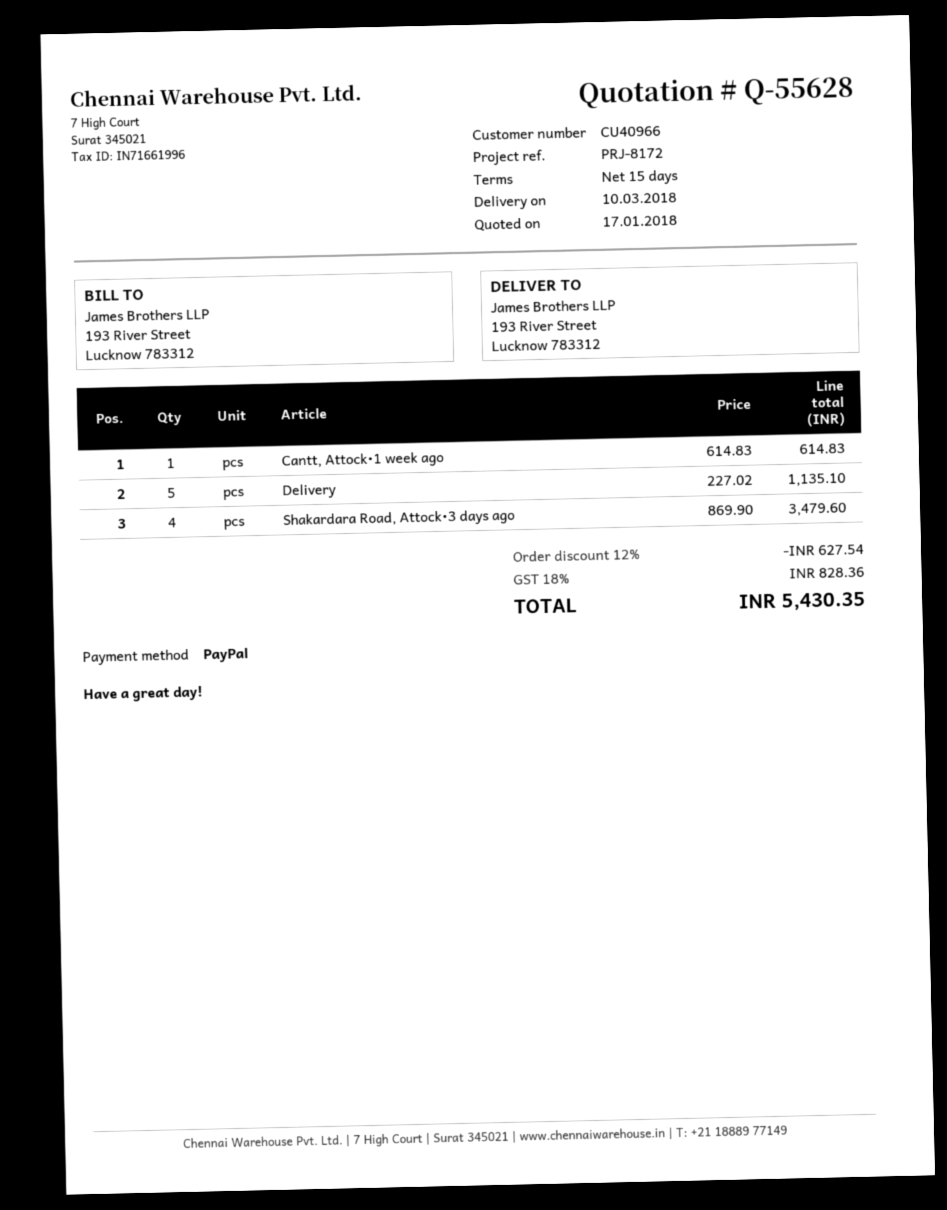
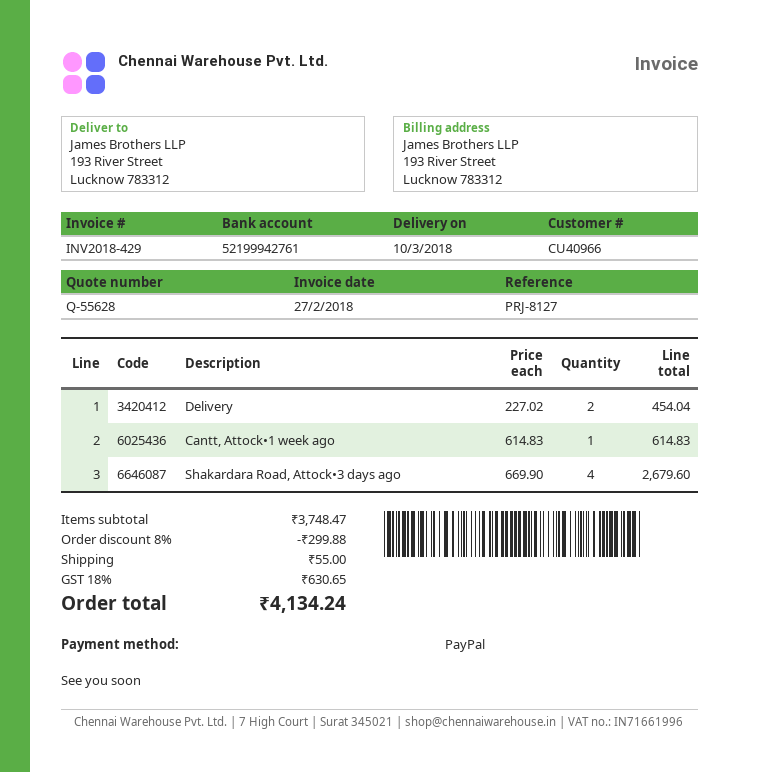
reference: PRJ-8172 -> PRJ-8127
Delivery: 5 x 227.02 = 1135.10 -> 2 x 227.02 = 454.04
Shakardara Road, Attock•3 days ago: 4 x 869.90 = 3479.60 -> 4 x 669.90 = 2679.60
discount: 12% = 627.54 -> 8% = 299.88
shipping: none -> 55.00
tax: 18% = 828.36 -> 18% = 630.65
total: 5430.35 -> 4134.24

